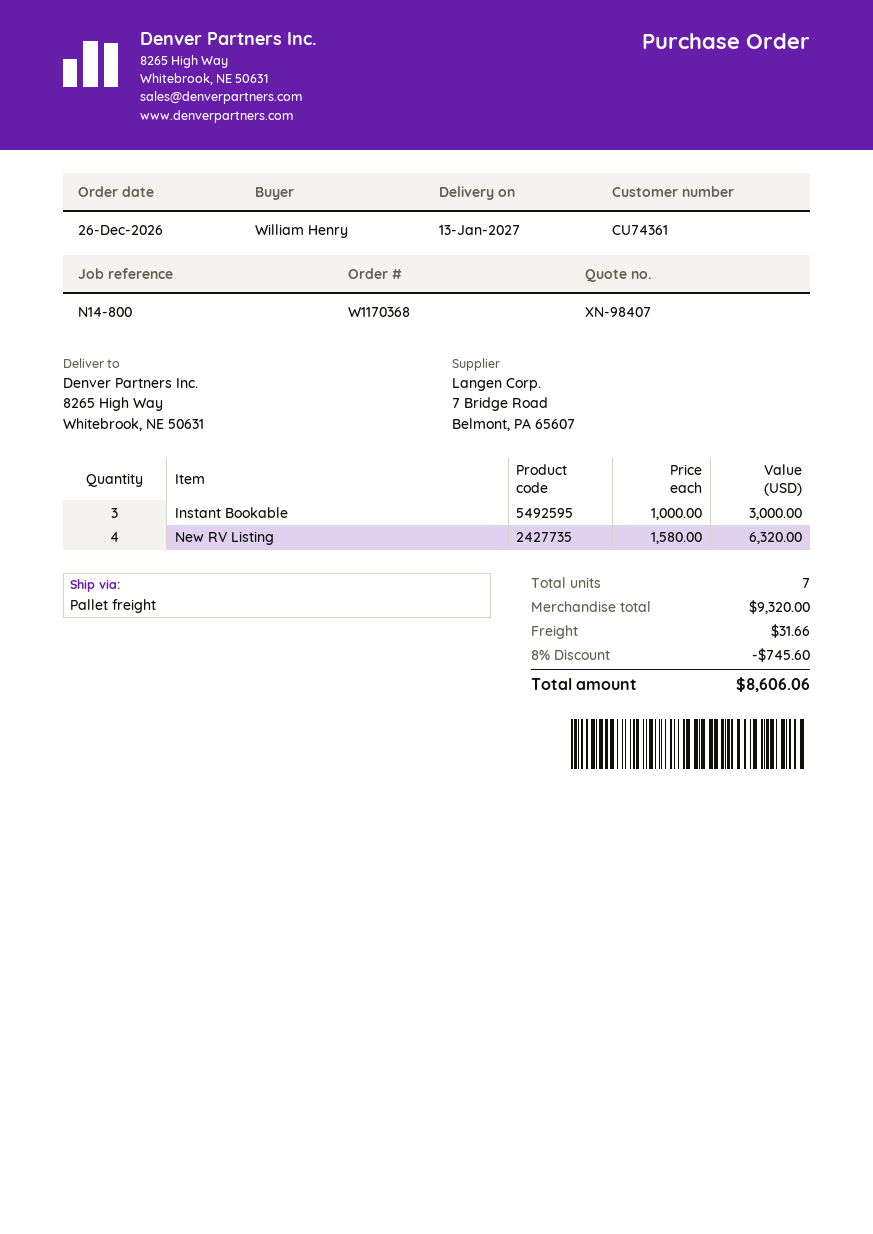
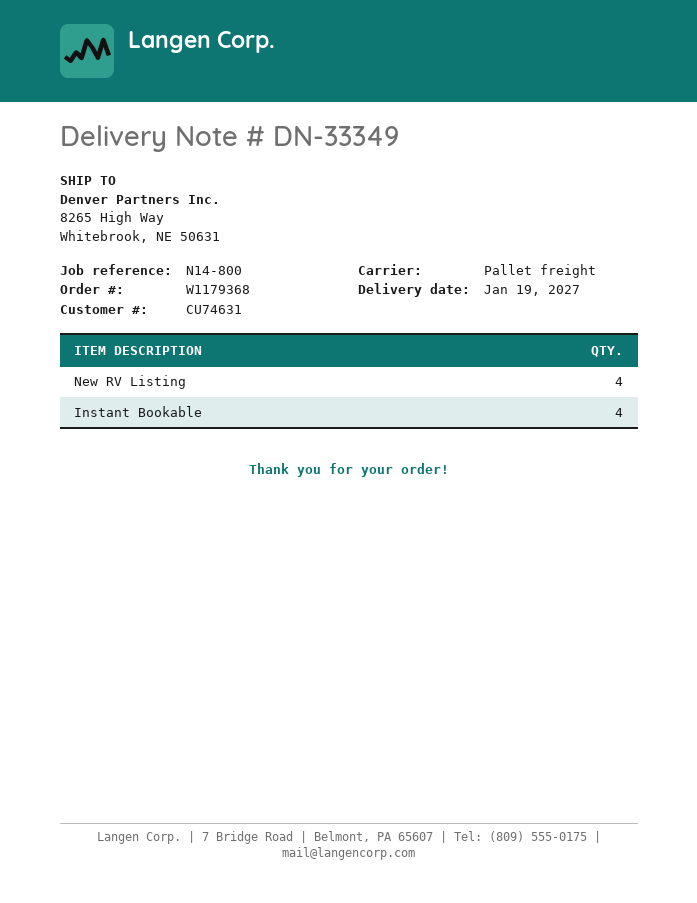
order number: W1170368 -> W1179368
delivery date: 2027-01-13 -> 2027-01-19
customer number: CU74361 -> CU74631
Instant Bookable: 3 -> 4

